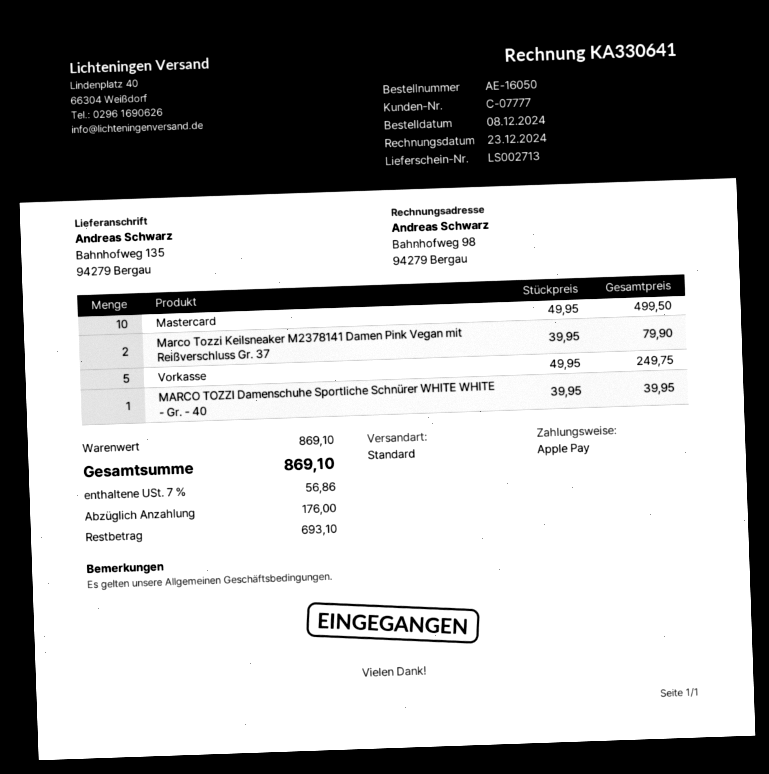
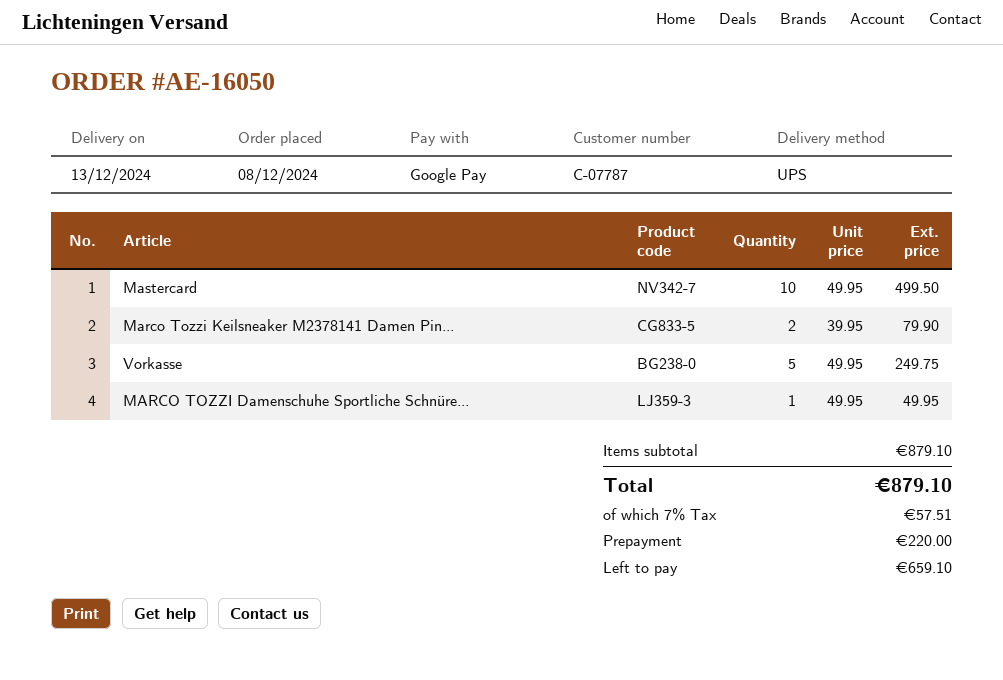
customer number: C-07777 -> C-07787
payment method: Apple Pay -> Google Pay
shipping method: standard -> UPS
MARCO TOZZI Damenschuhe Sportliche Schnürer WHITE WHITE - Gr. - 40: 1 x 39.95 = 39.95 -> 1 x 49.95 = 49.95
subtotal: 869.10 -> 879.10
tax: 7% = 56.86 -> 7% = 57.51
total: 869.10 -> 879.10
deposit: 176.00 -> 220.00
balance: 693.10 -> 659.10

